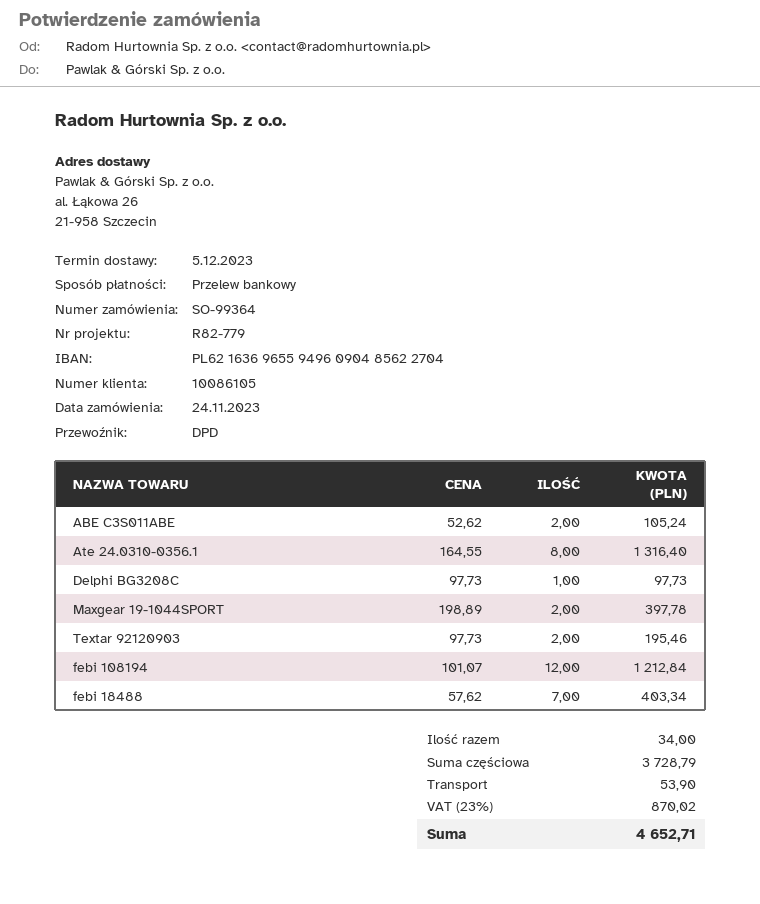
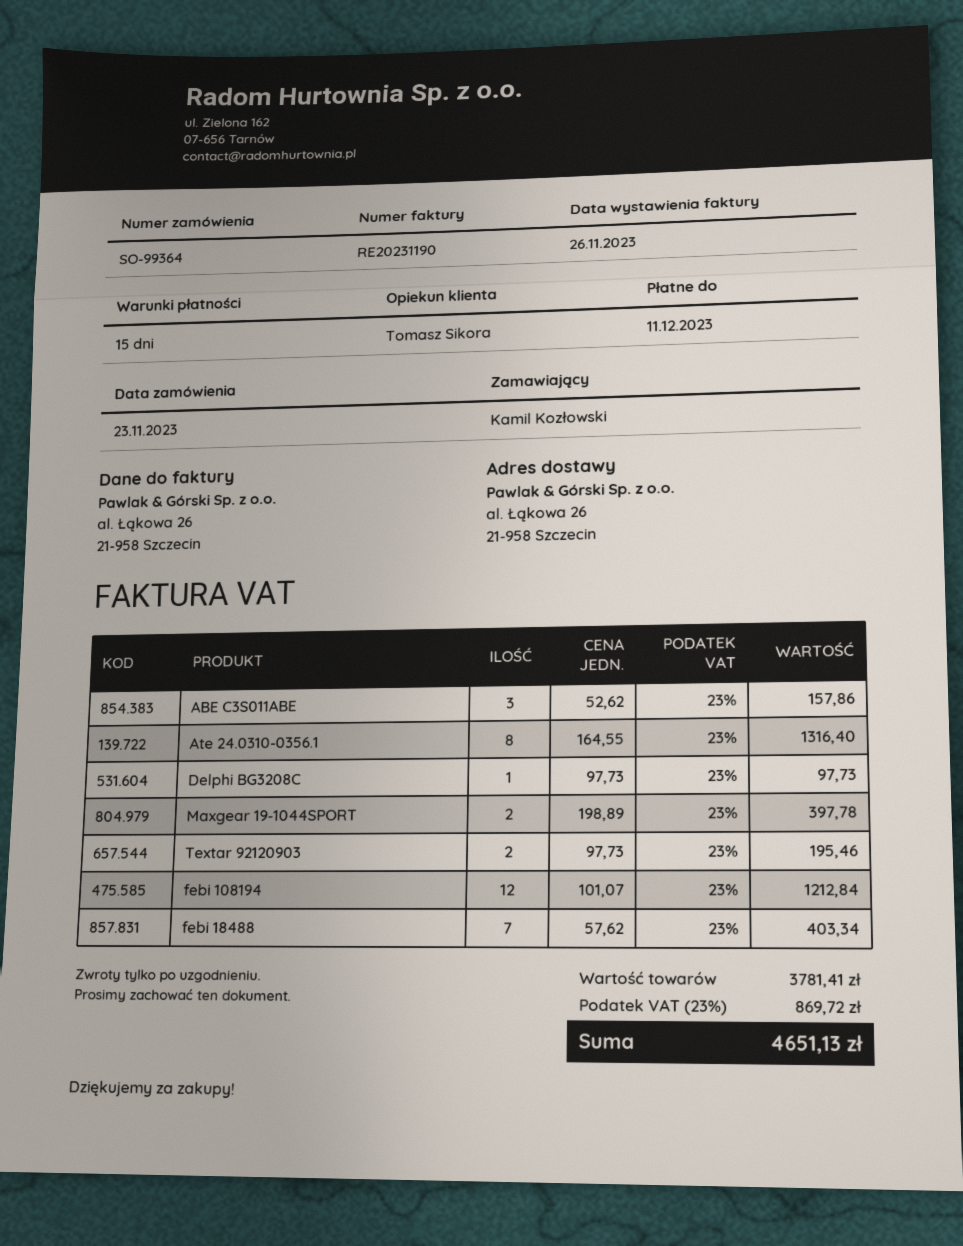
order date: 2023-11-24 -> 2023-11-23
ABE C3S011ABE: 2 x 52.62 = 105.24 -> 3 x 52.62 = 157.86
subtotal: 3728.79 -> 3781.41
shipping: 53.90 -> none
tax: 23% = 870.02 -> 23% = 869.72
total: 4652.71 -> 4651.13

